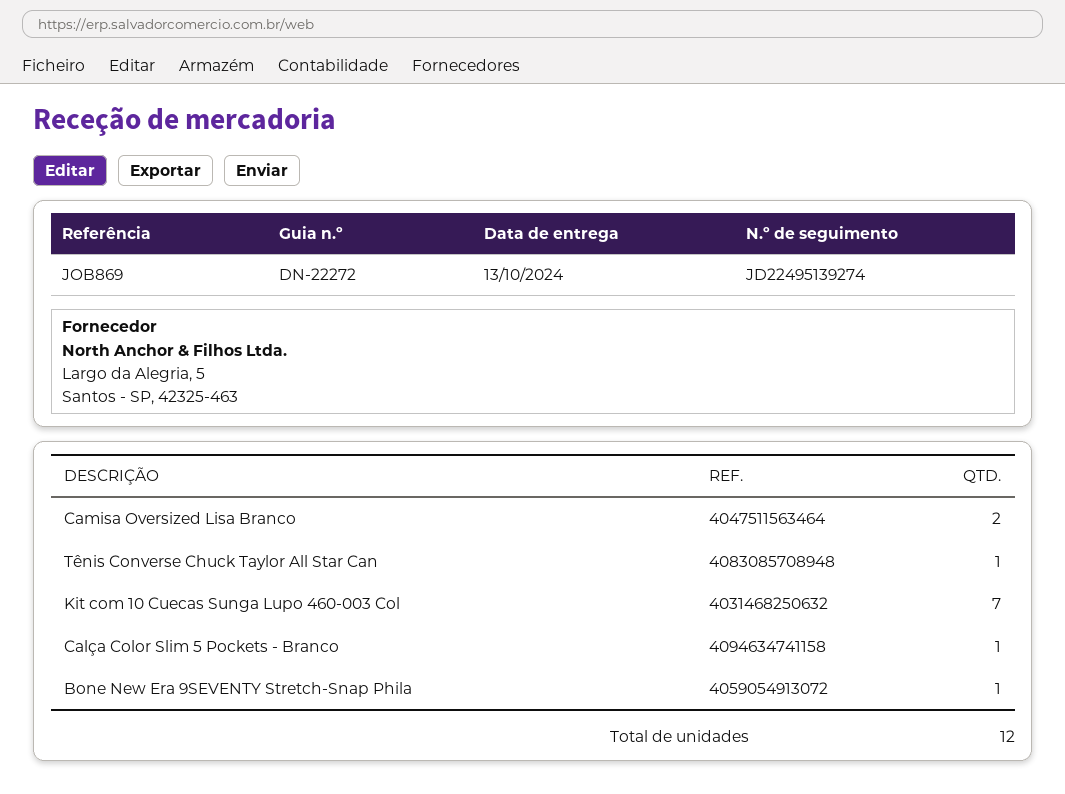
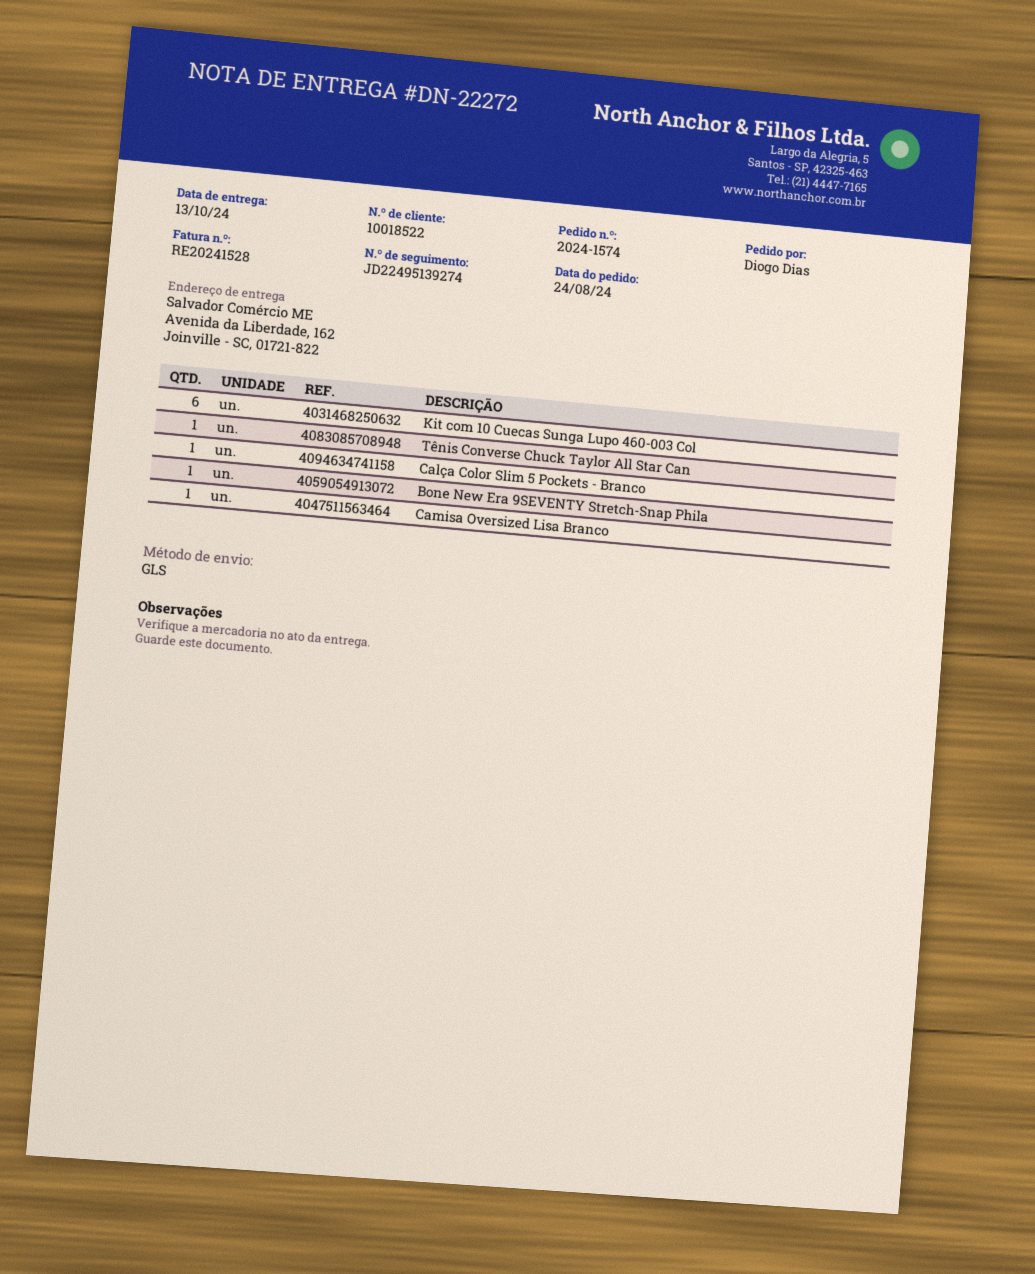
Camisa Oversized Lisa Branco: 2 -> 1
Kit com 10 Cuecas Sunga Lupo 460-003 Col: 7 -> 6

